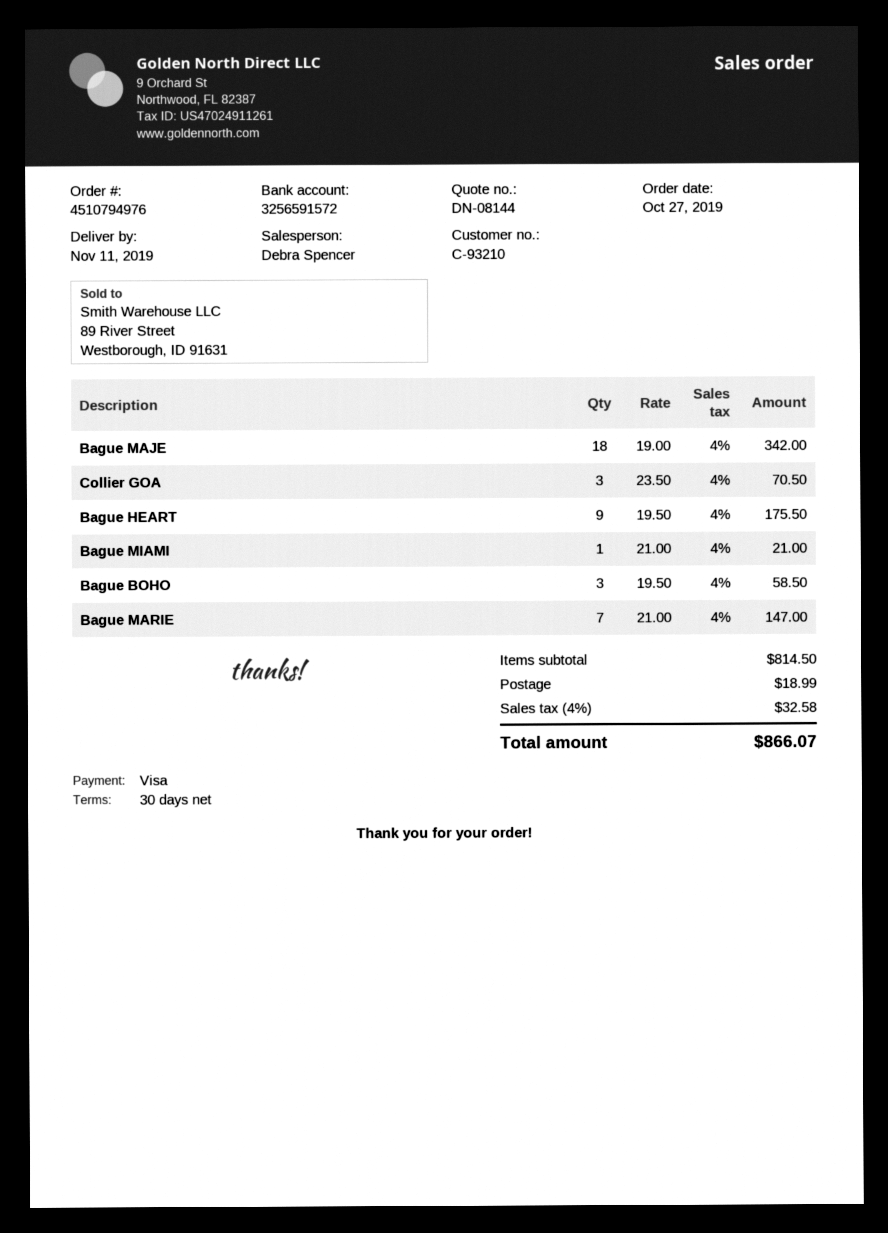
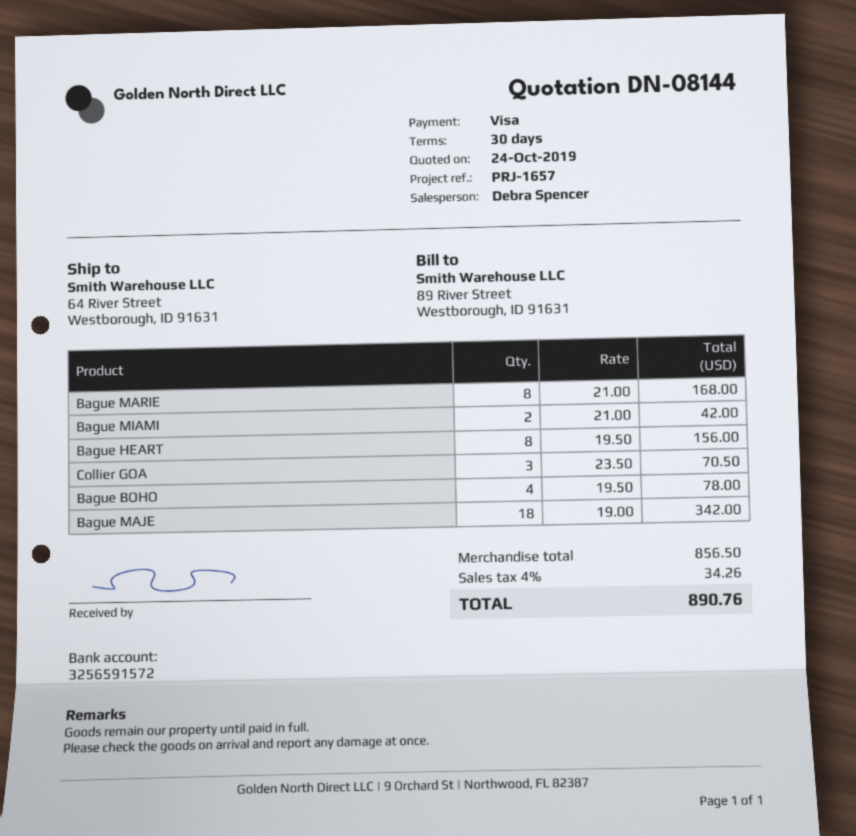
Bague HEART: 9 x 19.50 = 175.50 -> 8 x 19.50 = 156.00
Bague MIAMI: 1 x 21.00 = 21.00 -> 2 x 21.00 = 42.00
Bague BOHO: 3 x 19.50 = 58.50 -> 4 x 19.50 = 78.00
Bague MARIE: 7 x 21.00 = 147.00 -> 8 x 21.00 = 168.00
subtotal: 814.50 -> 856.50
shipping: 18.99 -> none
tax: 4% = 32.58 -> 4% = 34.26
total: 866.07 -> 890.76

